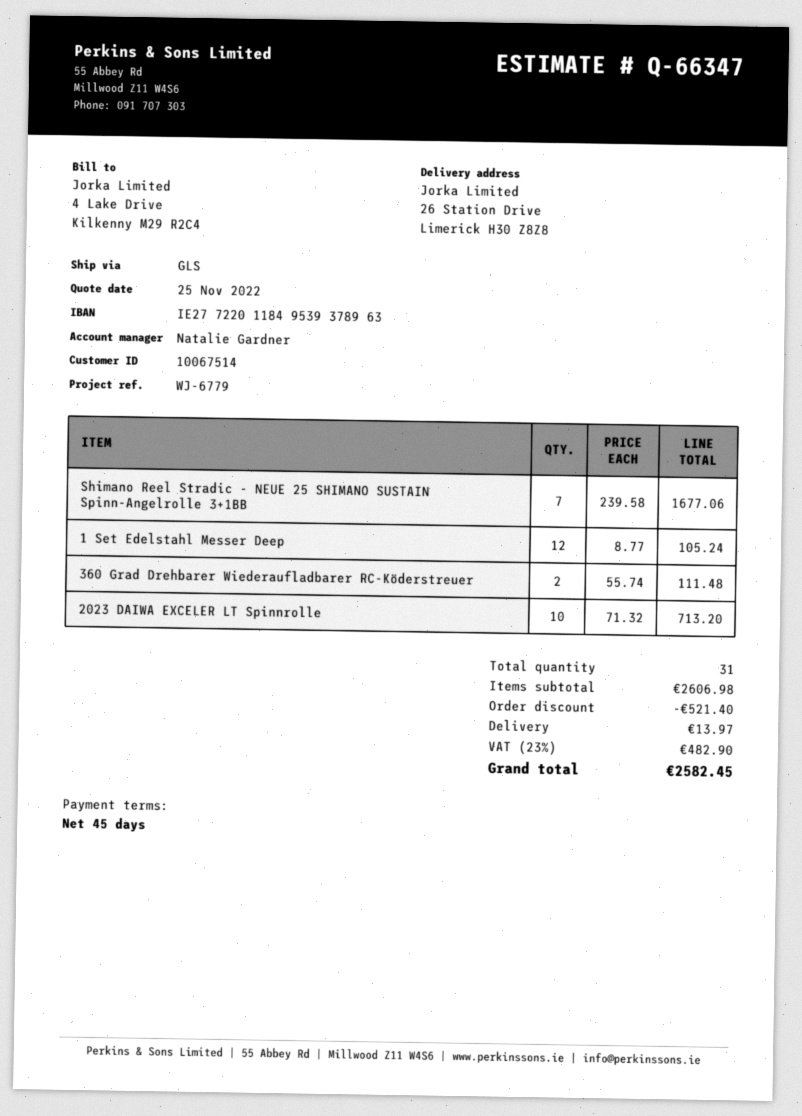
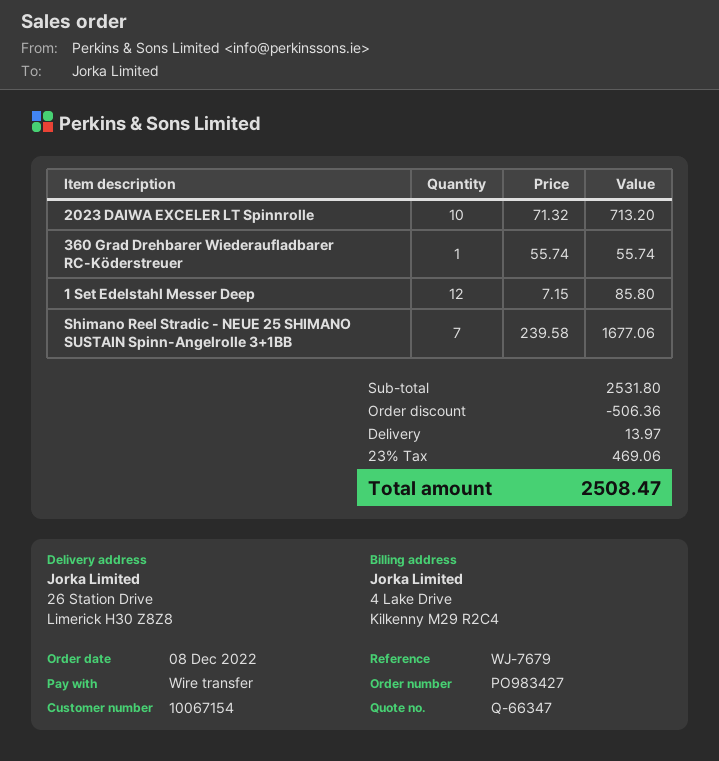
customer number: 10067514 -> 10067154
reference: WJ-6779 -> WJ-7679
1 Set Edelstahl Messer Deep: 12 x 8.77 = 105.24 -> 12 x 7.15 = 85.80
360 Grad Drehbarer Wiederaufladbarer RC-Köderstreuer: 2 x 55.74 = 111.48 -> 1 x 55.74 = 55.74
subtotal: 2606.98 -> 2531.80
discount: 521.40 -> 506.36
tax: 23% = 482.90 -> 23% = 469.06
total: 2582.45 -> 2508.47

